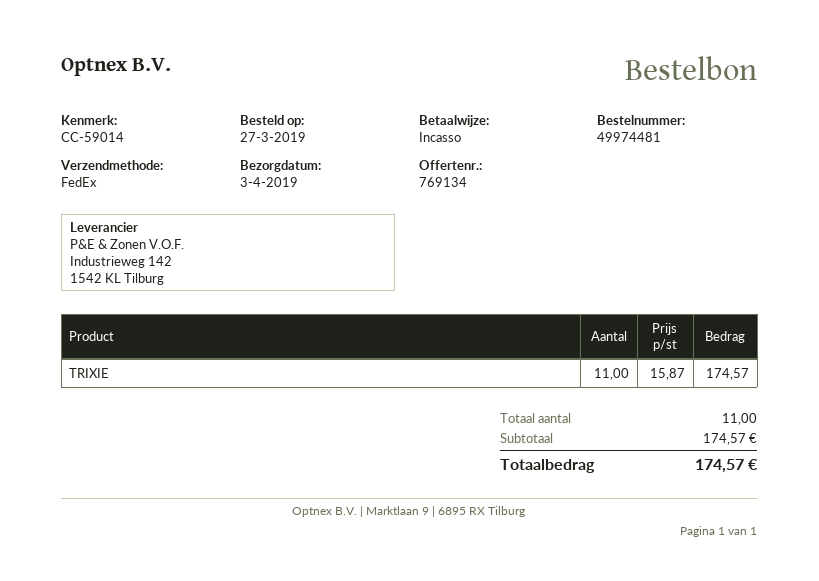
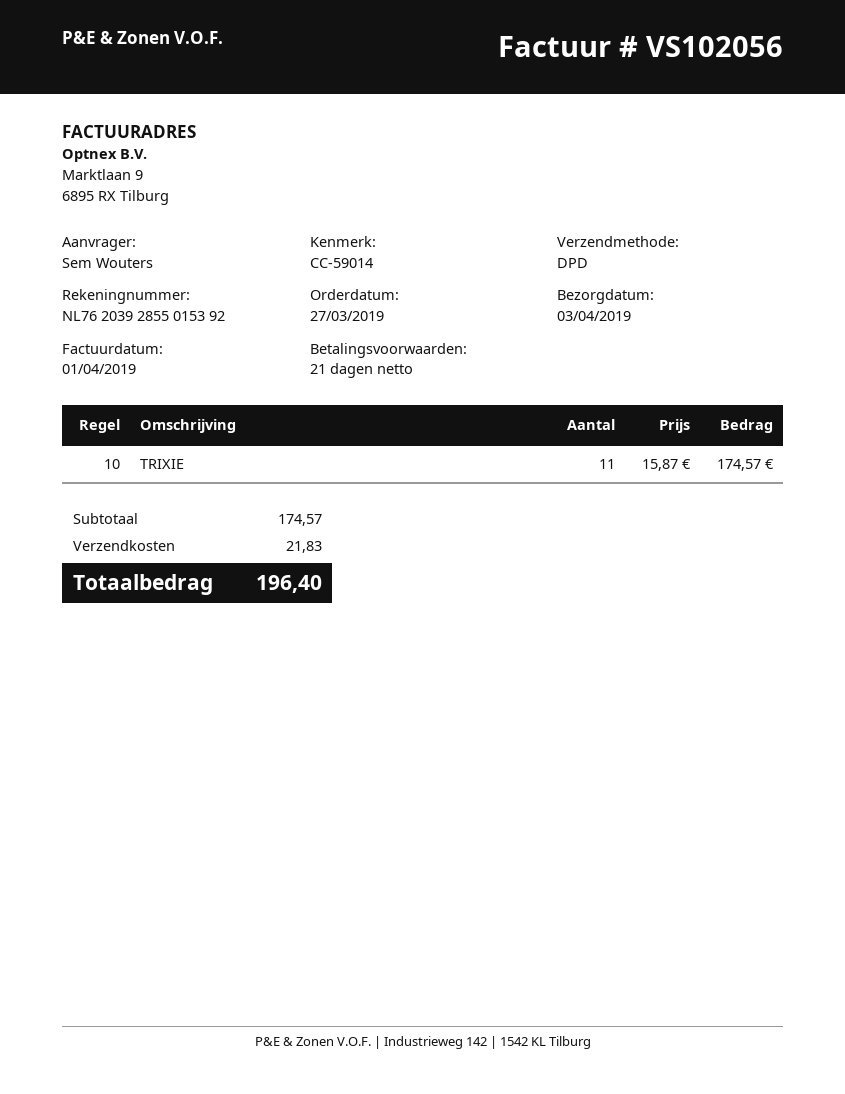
shipping method: FedEx -> DPD
shipping: none -> 21.83
total: 174.57 -> 196.40

